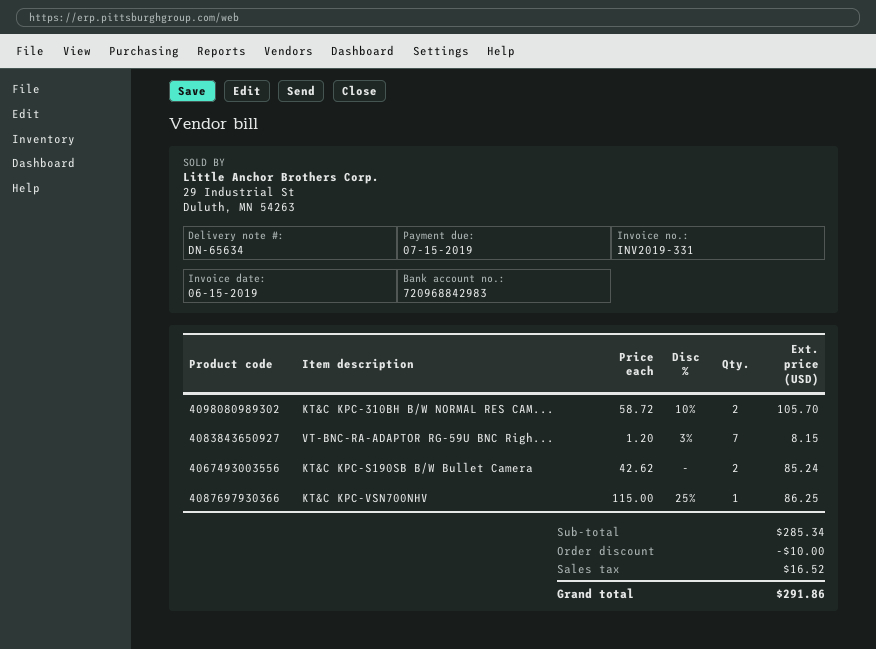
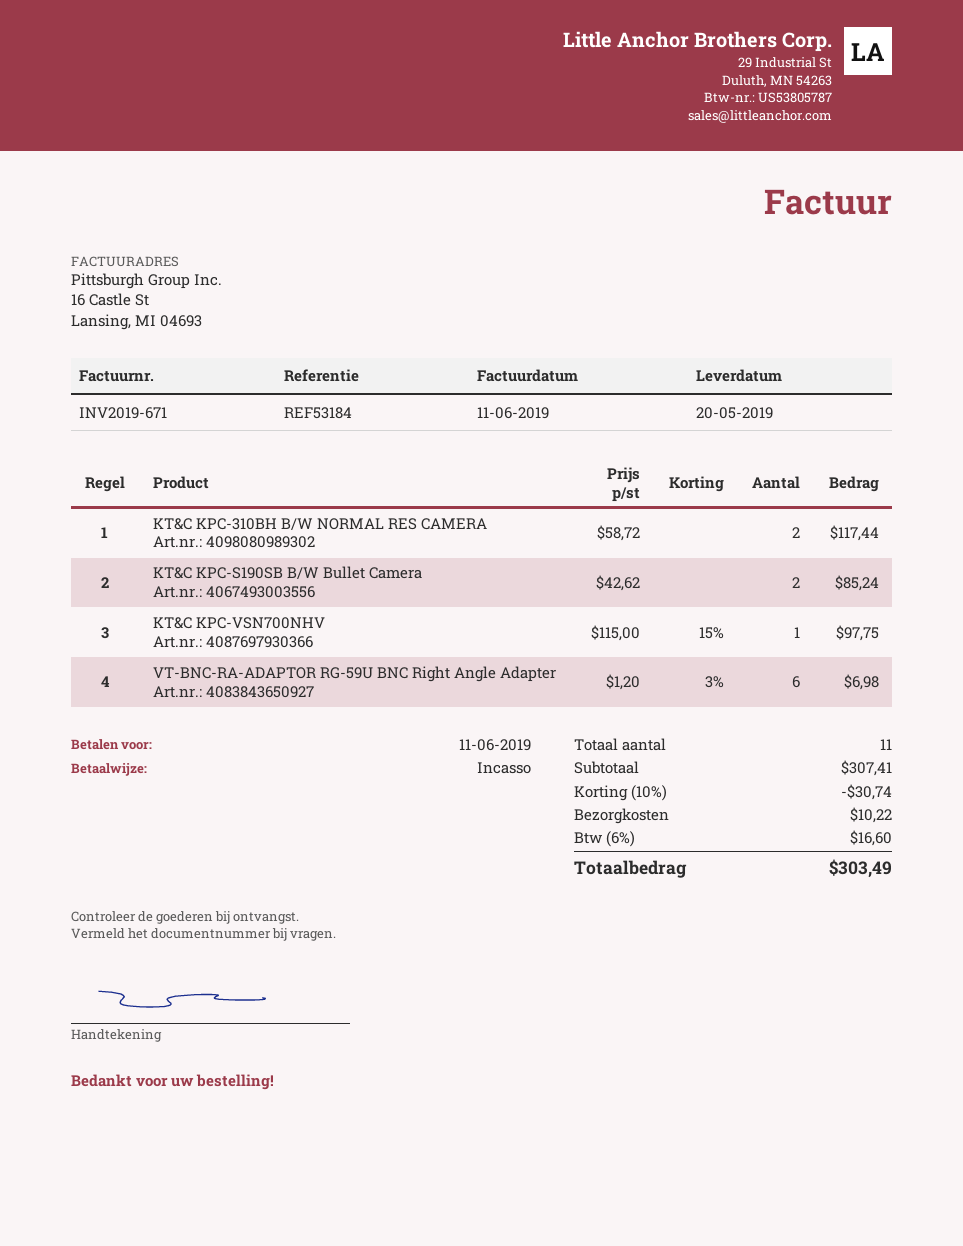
invoice number: INV2019-331 -> INV2019-671
invoice date: 2019-06-15 -> 2019-06-11
due date: 2019-07-15 -> 2019-06-11
KT&C KPC-310BH B/W NORMAL RES CAM...: 2 x 58.72 - 10% = 105.70 -> 2 x 58.72 = 117.44
VT-BNC-RA-ADAPTOR RG-59U BNC Righ...: 7 x 1.20 - 3% = 8.15 -> 6 x 1.20 - 3% = 6.98
KT&C KPC-VSN700NHV: 1 x 115.00 - 25% = 86.25 -> 1 x 115.00 - 15% = 97.75
subtotal: 285.34 -> 307.41
discount: 10.00 -> 30.74
shipping: none -> 10.22
tax: 16.52 -> 16.60
total: 291.86 -> 303.49

